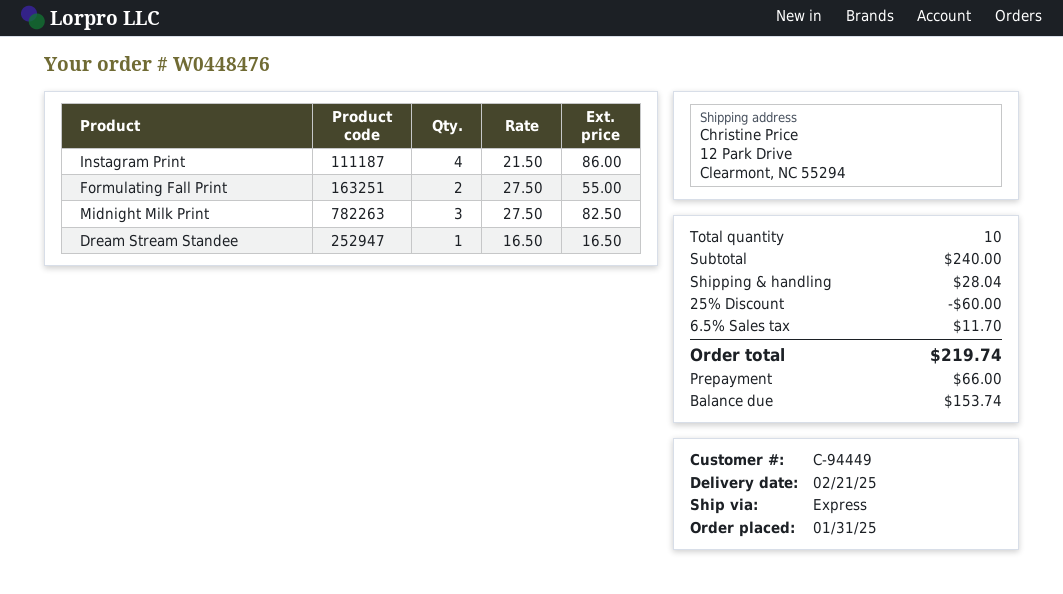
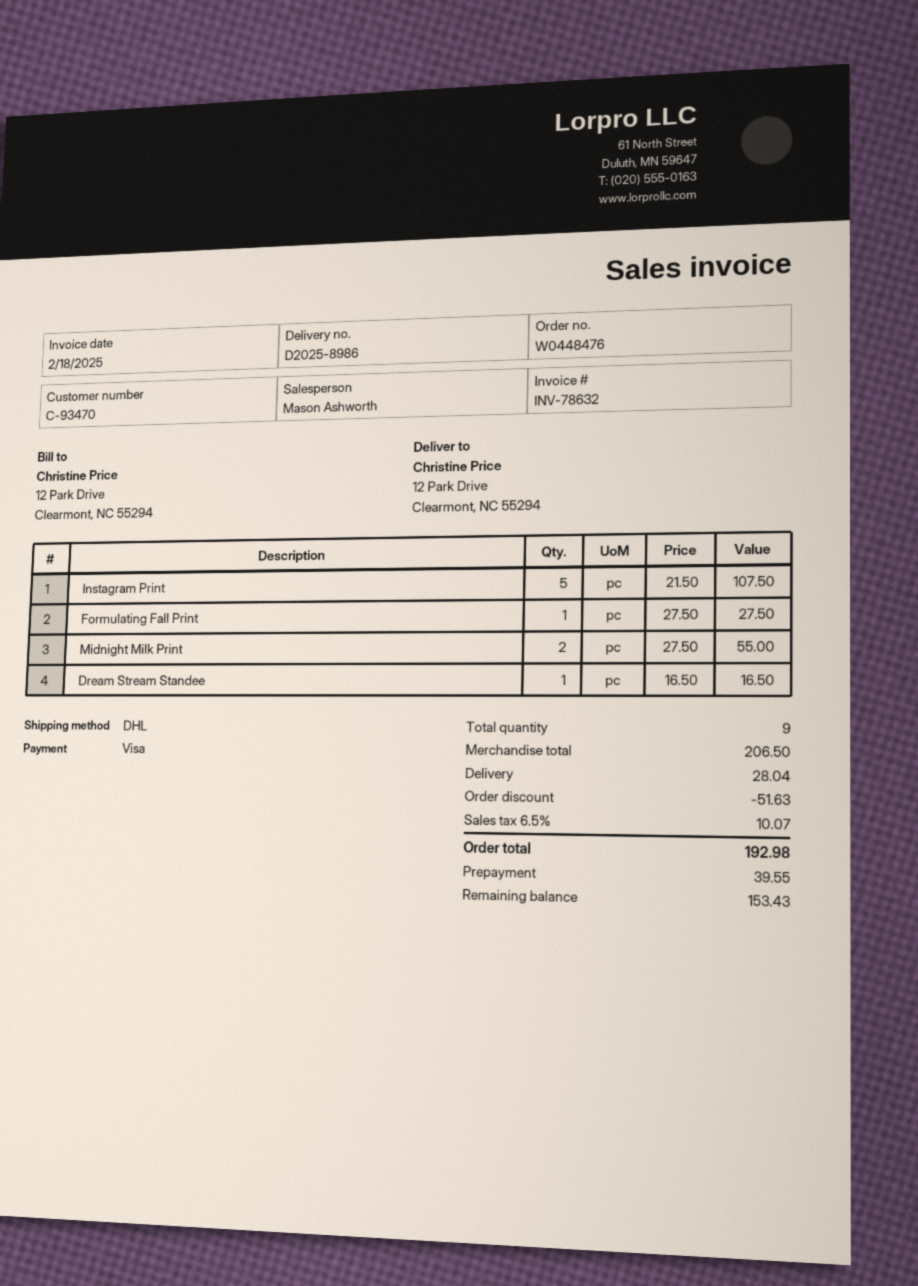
customer number: C-94449 -> C-93470
shipping method: express -> DHL
Instagram Print: 4 x 21.50 = 86.00 -> 5 x 21.50 = 107.50
Formulating Fall Print: 2 x 27.50 = 55.00 -> 1 x 27.50 = 27.50
Midnight Milk Print: 3 x 27.50 = 82.50 -> 2 x 27.50 = 55.00
total quantity: 10 -> 9
subtotal: 240.00 -> 206.50
discount: 60.00 -> 51.63
tax: 6.5% = 11.70 -> 6.5% = 10.07
total: 219.74 -> 192.98
deposit: 66.00 -> 39.55
balance: 153.74 -> 153.43

